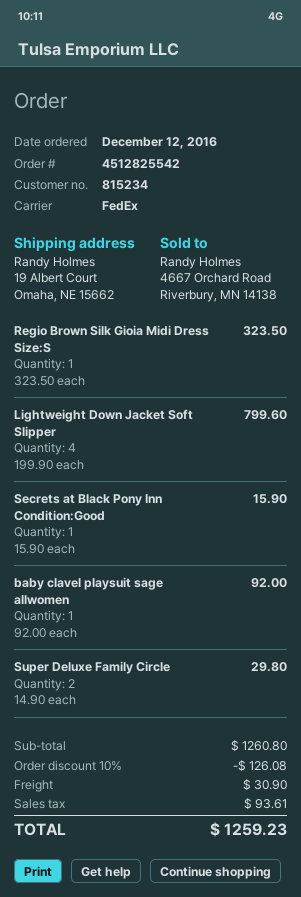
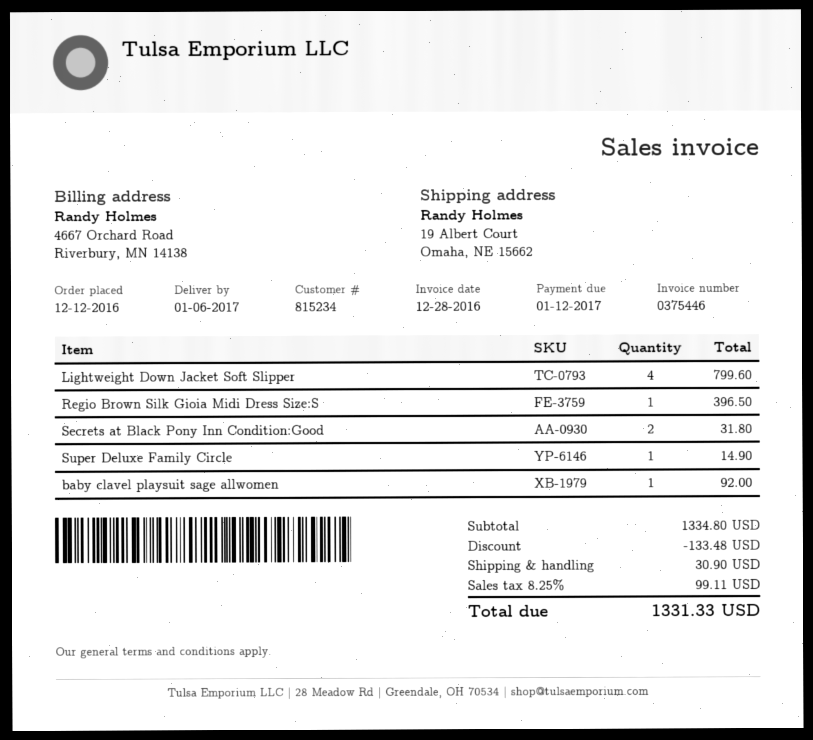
Regio Brown Silk Gioia Midi Dress Size:S: 1 for 323.50 -> 1 for 396.50
Secrets at Black Pony Inn Condition:Good: 1 for 15.90 -> 2 for 31.80
Super Deluxe Family Circle: 2 for 29.80 -> 1 for 14.90
subtotal: 1260.80 -> 1334.80
discount: 126.08 -> 133.48
tax: 93.61 -> 99.11
total: 1259.23 -> 1331.33

